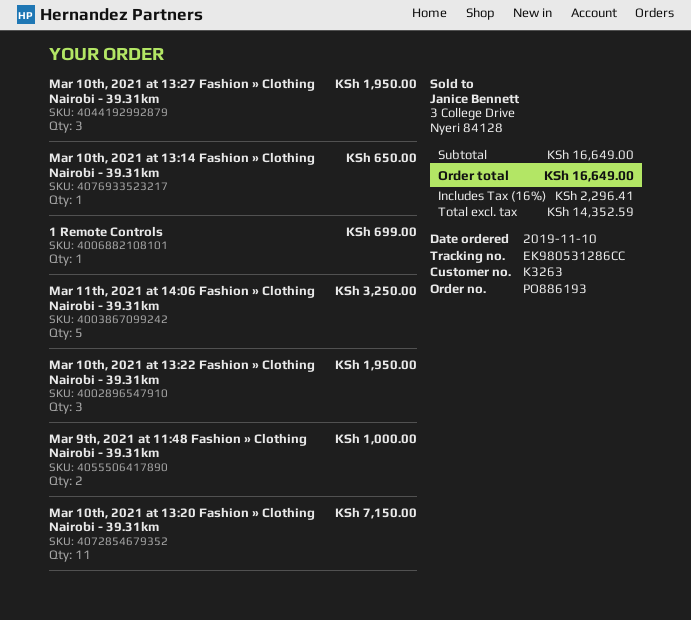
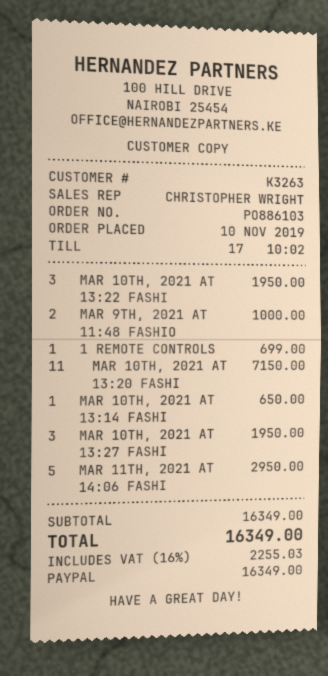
order number: PO886193 -> PO886103
Mar 11th, 2021 at 14:06 Fashion » Clothing Nairobi - 39.31km: 5 for 3250.00 -> 5 for 2950.00
subtotal: 16649.00 -> 16349.00
tax: 16% = 2296.41 -> 16% = 2255.03
total: 16649.00 -> 16349.00

